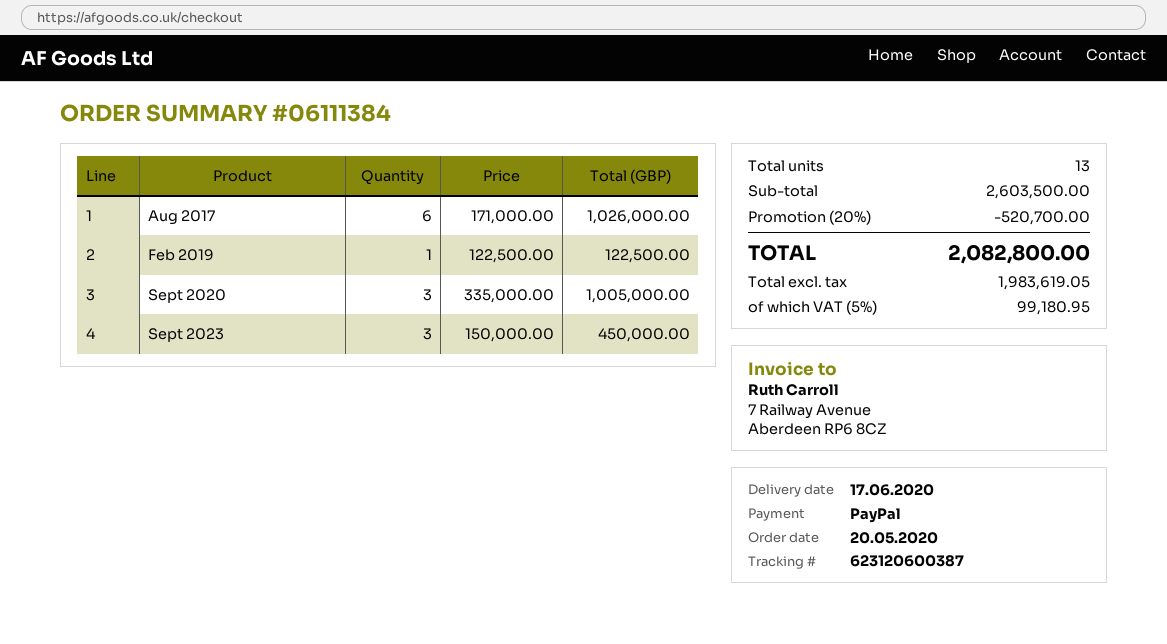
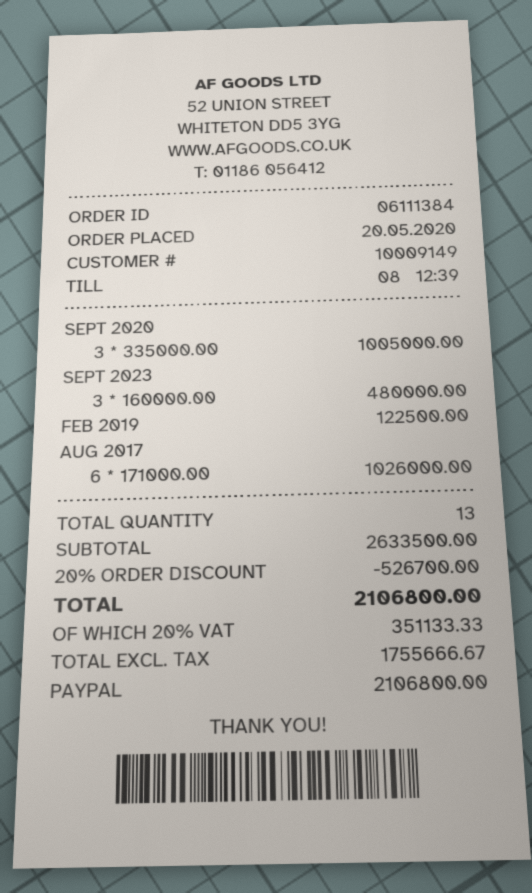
Sept 2023: 3 x 150000.00 = 450000.00 -> 3 x 160000.00 = 480000.00
subtotal: 2603500.00 -> 2633500.00
discount: 20% = 520700.00 -> 20% = 526700.00
net: 1983619.05 -> 1755666.67
tax: 5% = 99180.95 -> 20% = 351133.33
total: 2082800.00 -> 2106800.00

